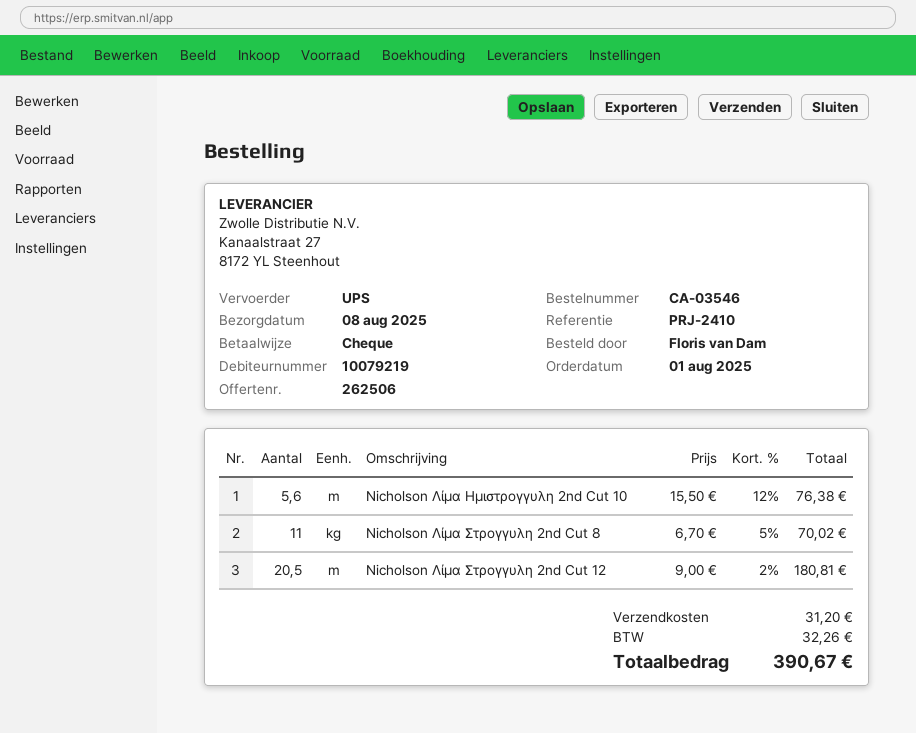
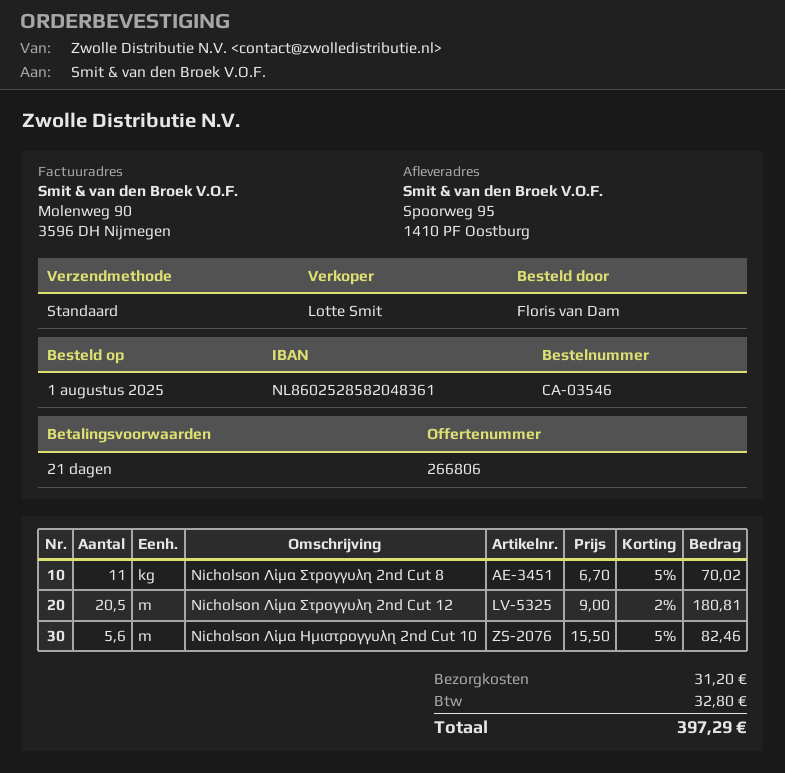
quote number: 262506 -> 266806
shipping method: UPS -> standard
Nicholson Λίμα Ημιστρογγυλη 2nd Cut 10: 5.6 x 15.50 - 12% = 76.38 -> 5.6 x 15.50 - 5% = 82.46
tax: 32.26 -> 32.80
total: 390.67 -> 397.29

